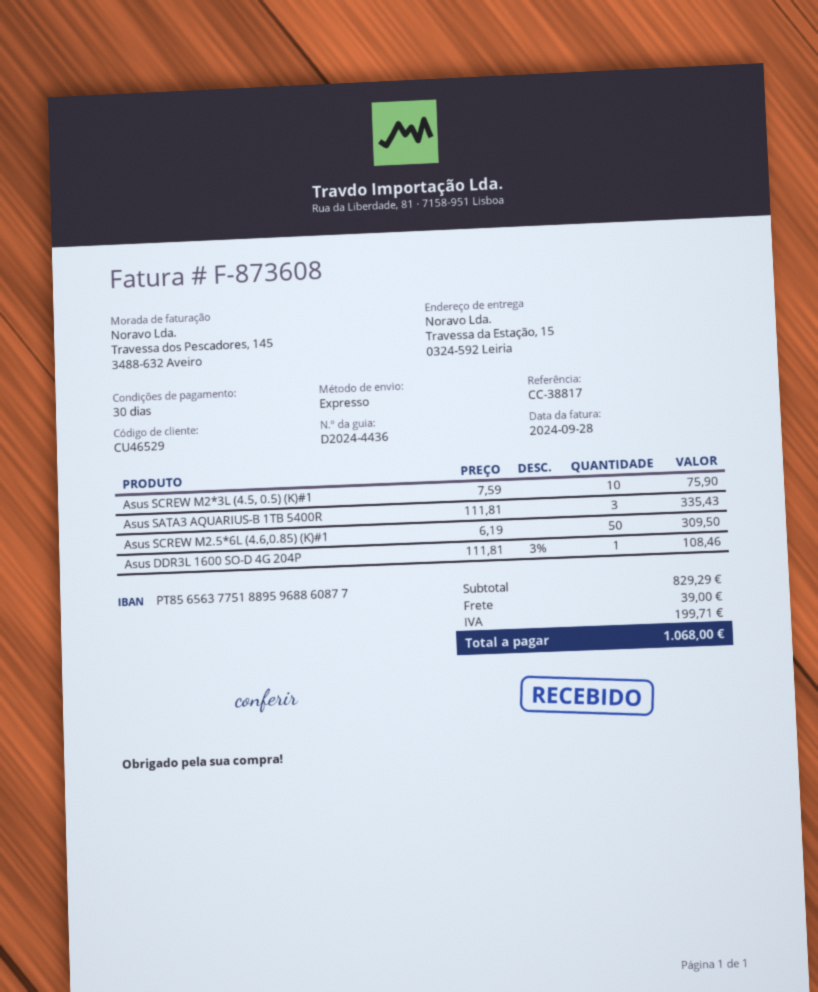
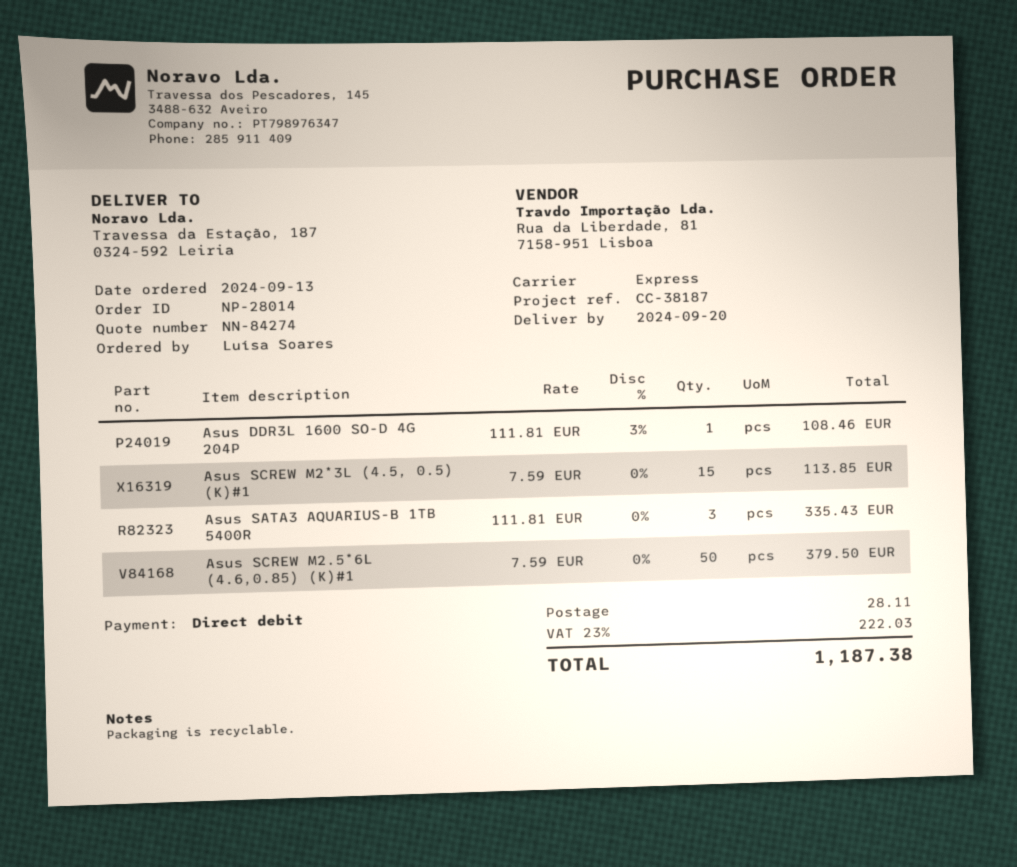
reference: CC-38817 -> CC-38187
ship to: Travessa da Estação, 15, 0324-592 Leiria -> Travessa da Estação, 187, 0324-592 Leiria
Asus SCREW M2*3L (4.5, 0.5) (K)#1: 10 x 7.59 = 75.90 -> 15 x 7.59 = 113.85
Asus SCREW M2.5*6L (4.6,0.85) (K)#1: 50 x 6.19 = 309.50 -> 50 x 7.59 = 379.50
shipping: 39.00 -> 28.11
tax: 199.71 -> 222.03
total: 1068.00 -> 1187.38

